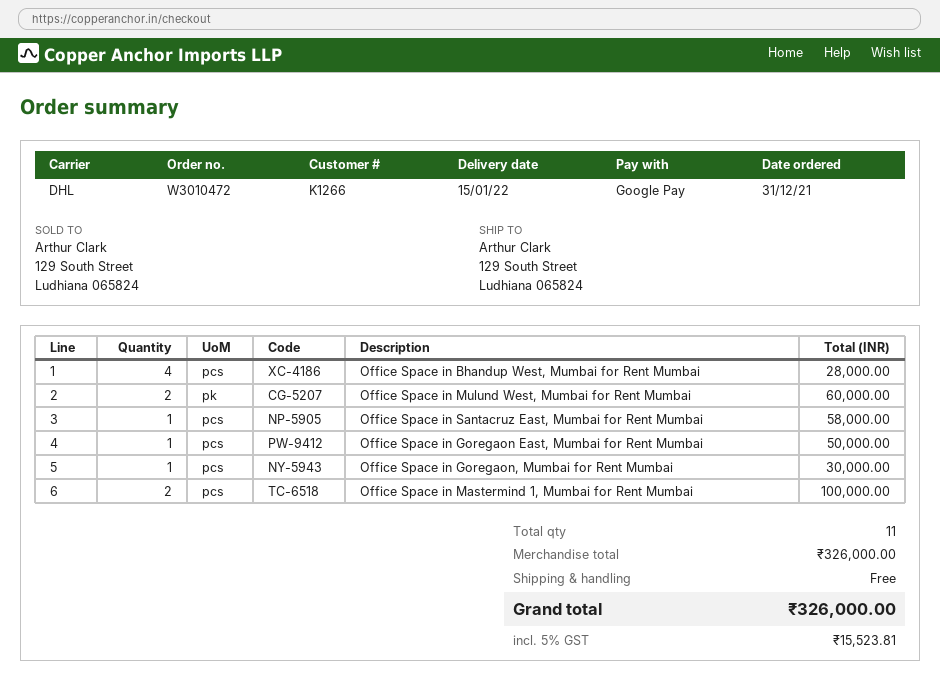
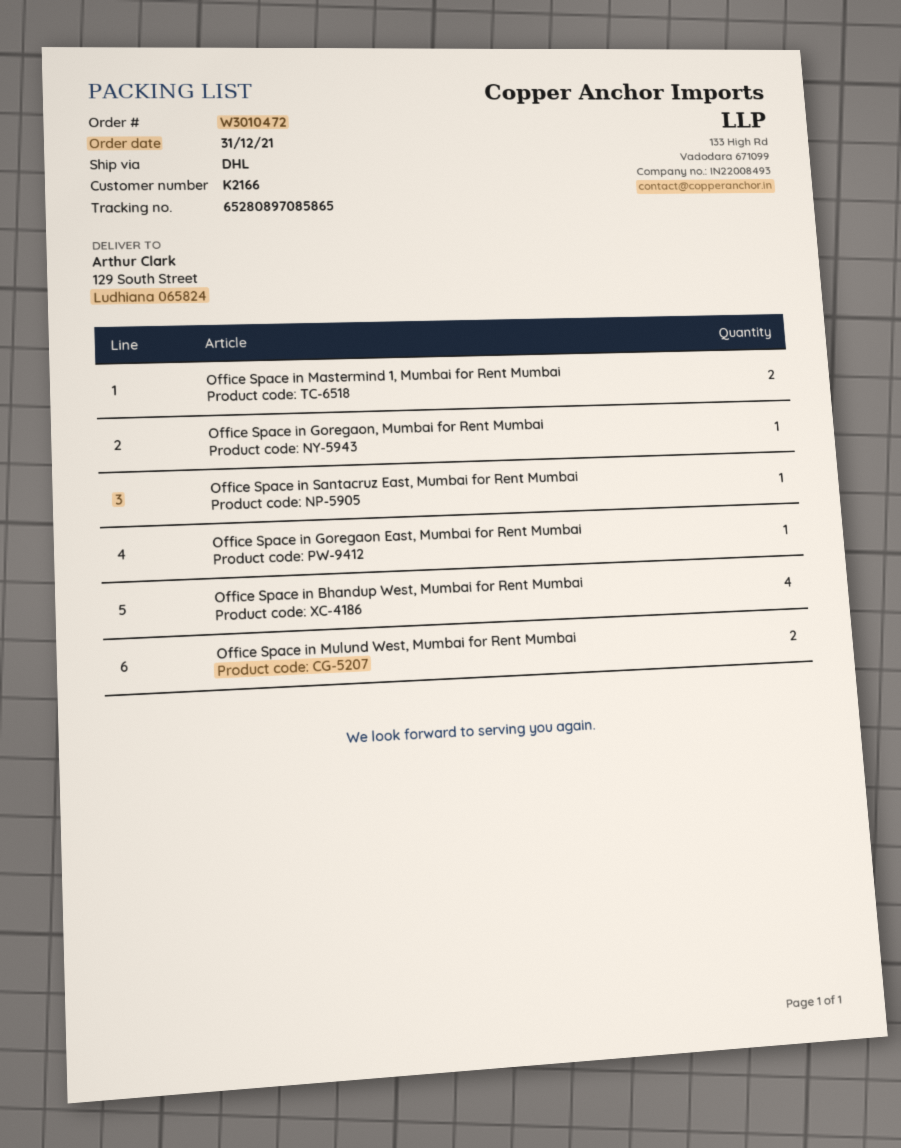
customer number: K1266 -> K2166

